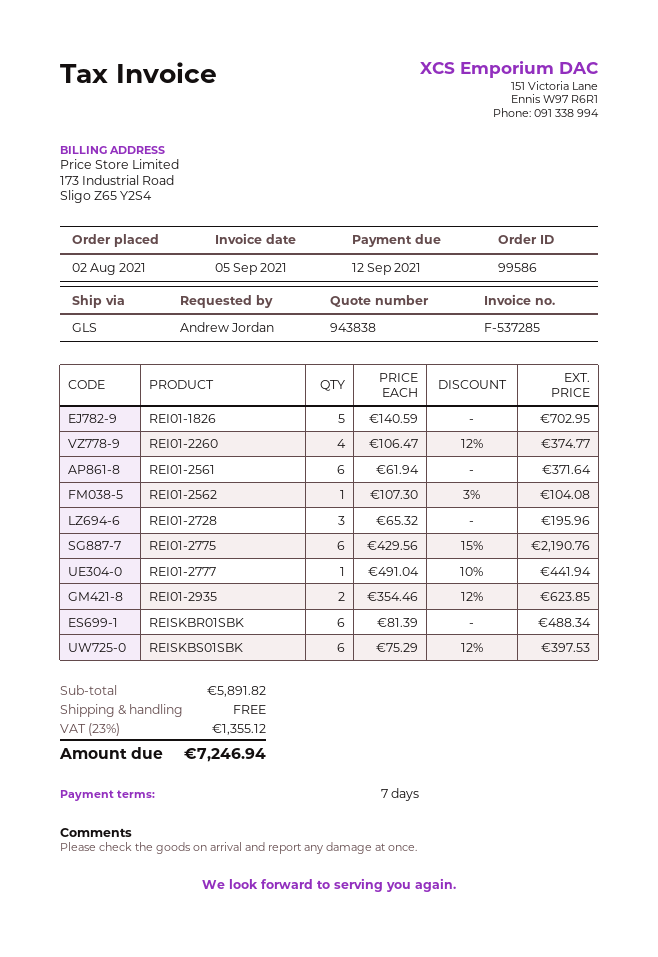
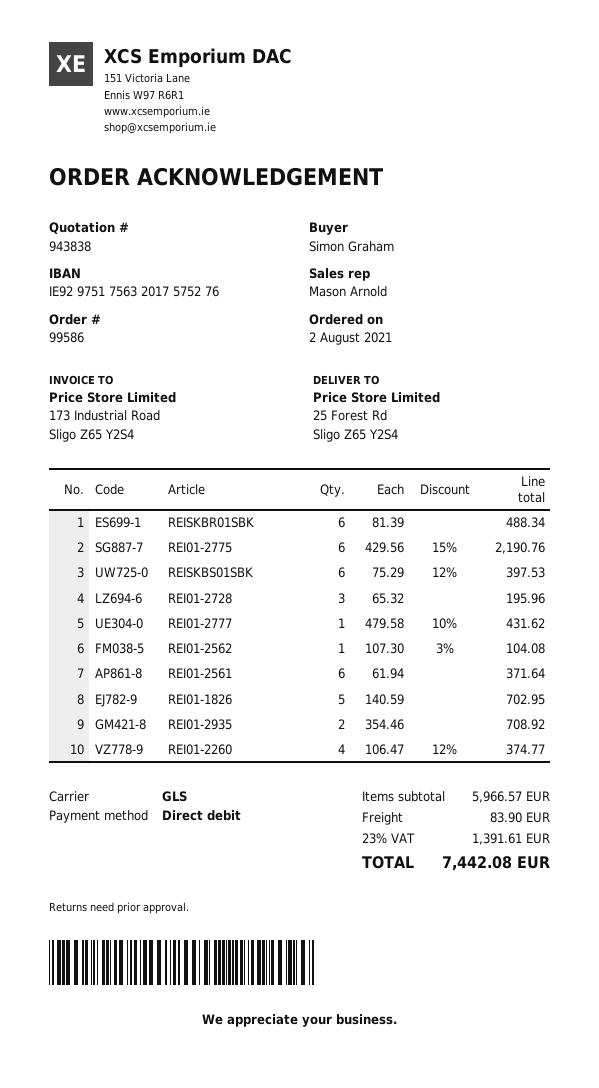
ordered by: Andrew Jordan -> Simon Graham
REI01-2777: 1 x 491.04 - 10% = 441.94 -> 1 x 479.58 - 10% = 431.62
REI01-2935: 2 x 354.46 - 12% = 623.85 -> 2 x 354.46 = 708.92
subtotal: 5891.82 -> 5966.57
shipping: 0.00 -> 83.90
tax: 23% = 1355.12 -> 23% = 1391.61
total: 7246.94 -> 7442.08

